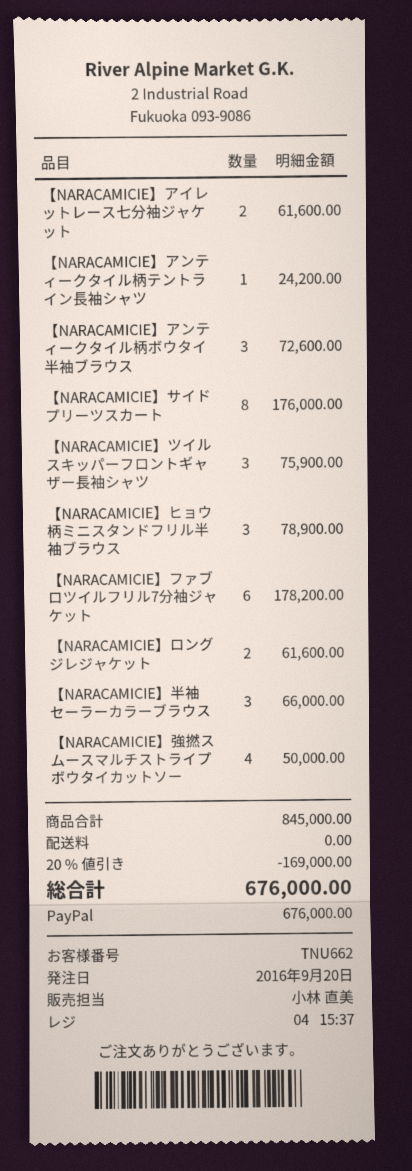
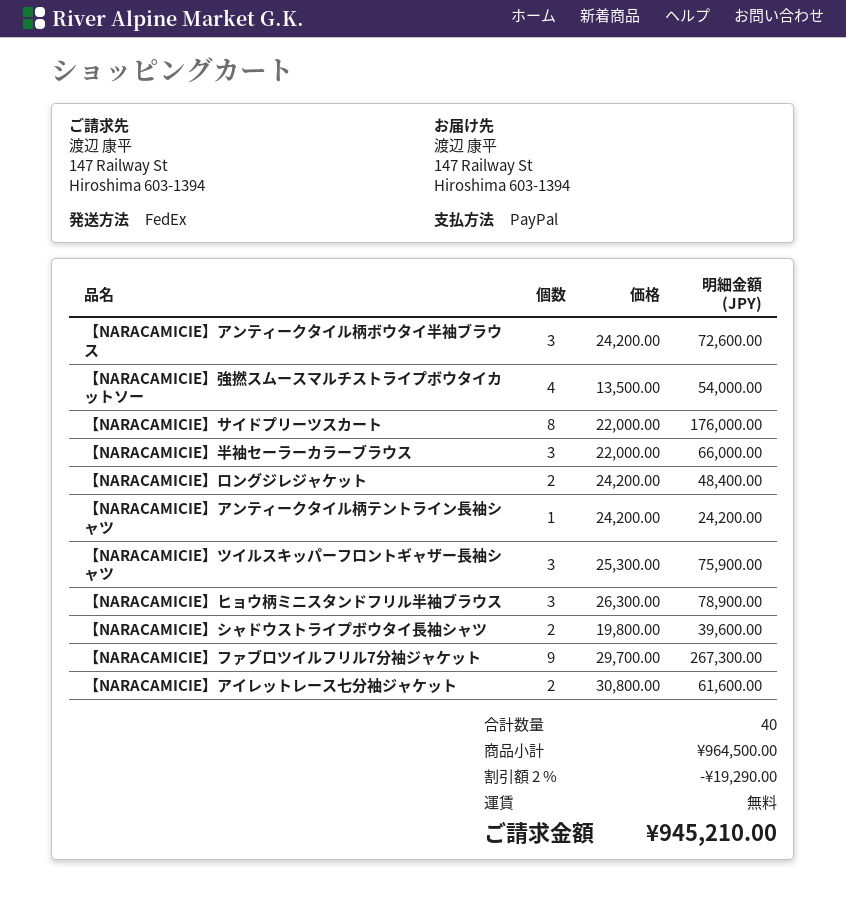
【NARACAMICIE】ファブロツイルフリル7分袖ジャケット: 6 for 178200.00 -> 9 for 267300.00
【NARACAMICIE】ロングジレジャケット: 2 for 61600.00 -> 2 for 48400.00
【NARACAMICIE】強撚スムースマルチストライプボウタイカットソー: 4 for 50000.00 -> 4 for 54000.00
【NARACAMICIE】シャドウストライプボウタイ長袖シャツ: none -> 2 for 39600.00
subtotal: 845000.00 -> 964500.00
discount: 20% = 169000.00 -> 2% = 19290.00
total: 676000.00 -> 945210.00

